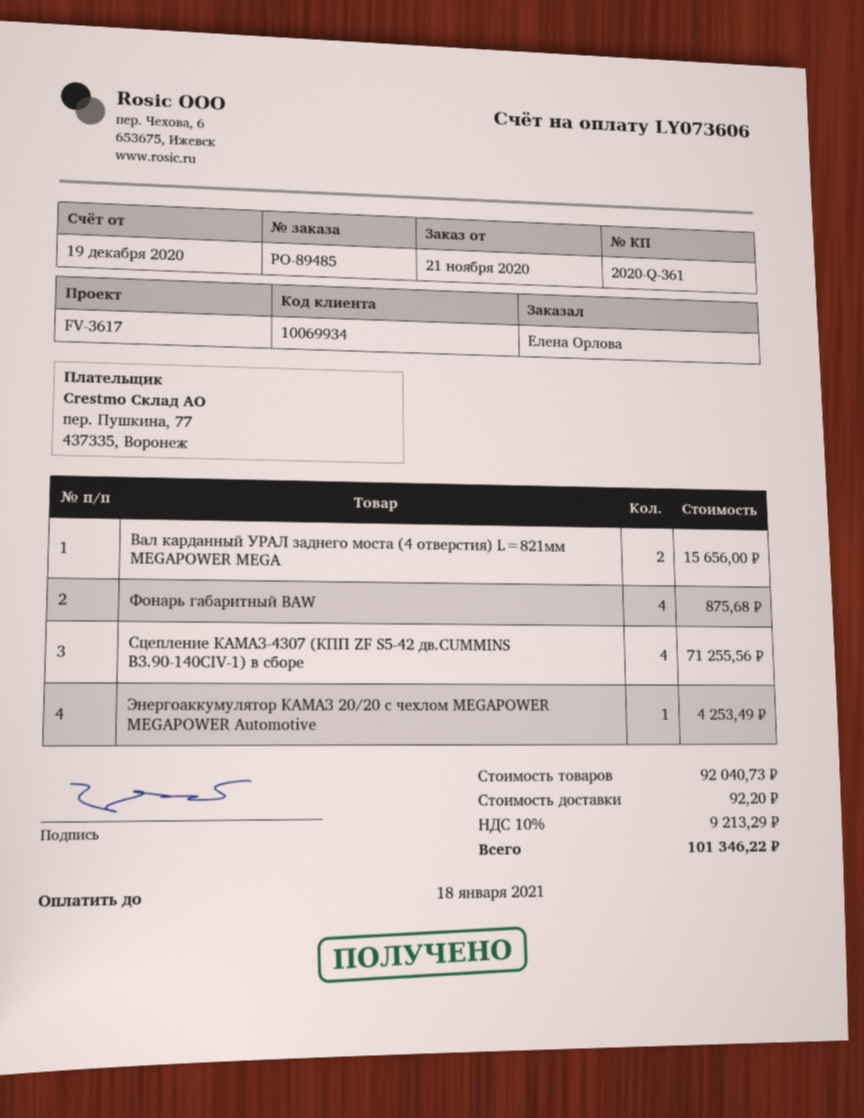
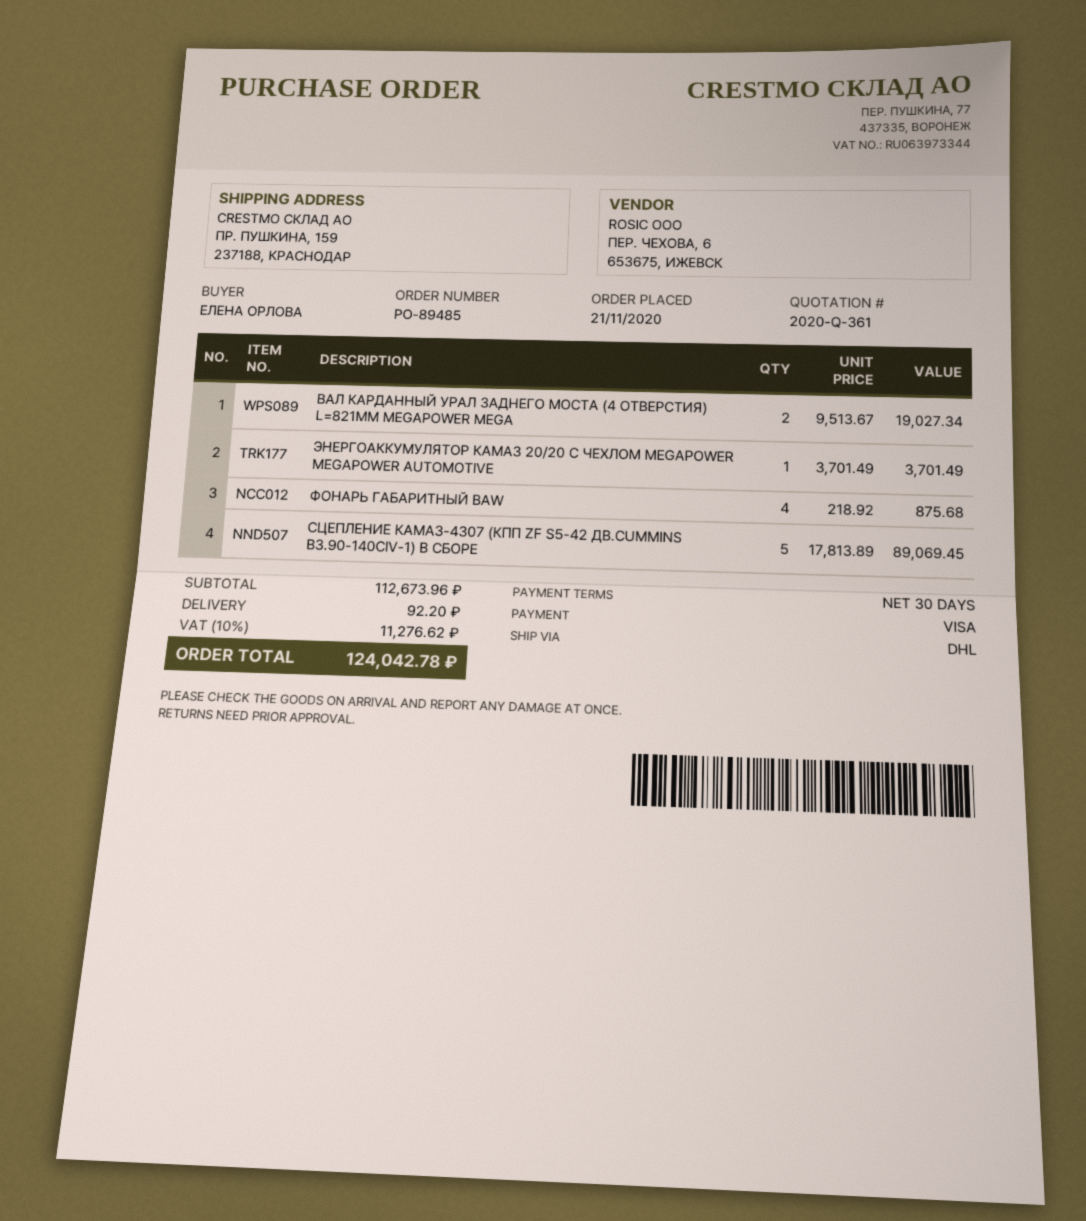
Вал карданный УРАЛ заднего моста (4 отверстия) L=821мм MEGAPOWER MEGA: 2 for 15656.00 -> 2 for 19027.34
Сцепление КАМАЗ-4307 (КПП ZF S5-42 дв.CUMMINS B3.90-140CIV-1) в сборе: 4 for 71255.56 -> 5 for 89069.45
Энергоаккумулятор КАМАЗ 20/20 с чехлом MEGAPOWER MEGAPOWER Automotive: 1 for 4253.49 -> 1 for 3701.49
subtotal: 92040.73 -> 112673.96
tax: 10% = 9213.29 -> 10% = 11276.62
total: 101346.22 -> 124042.78

